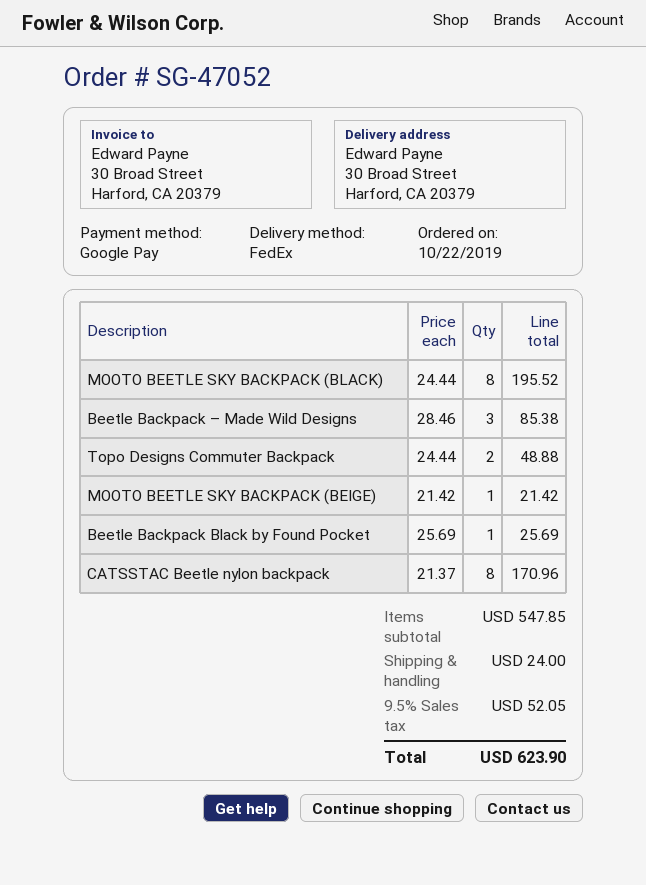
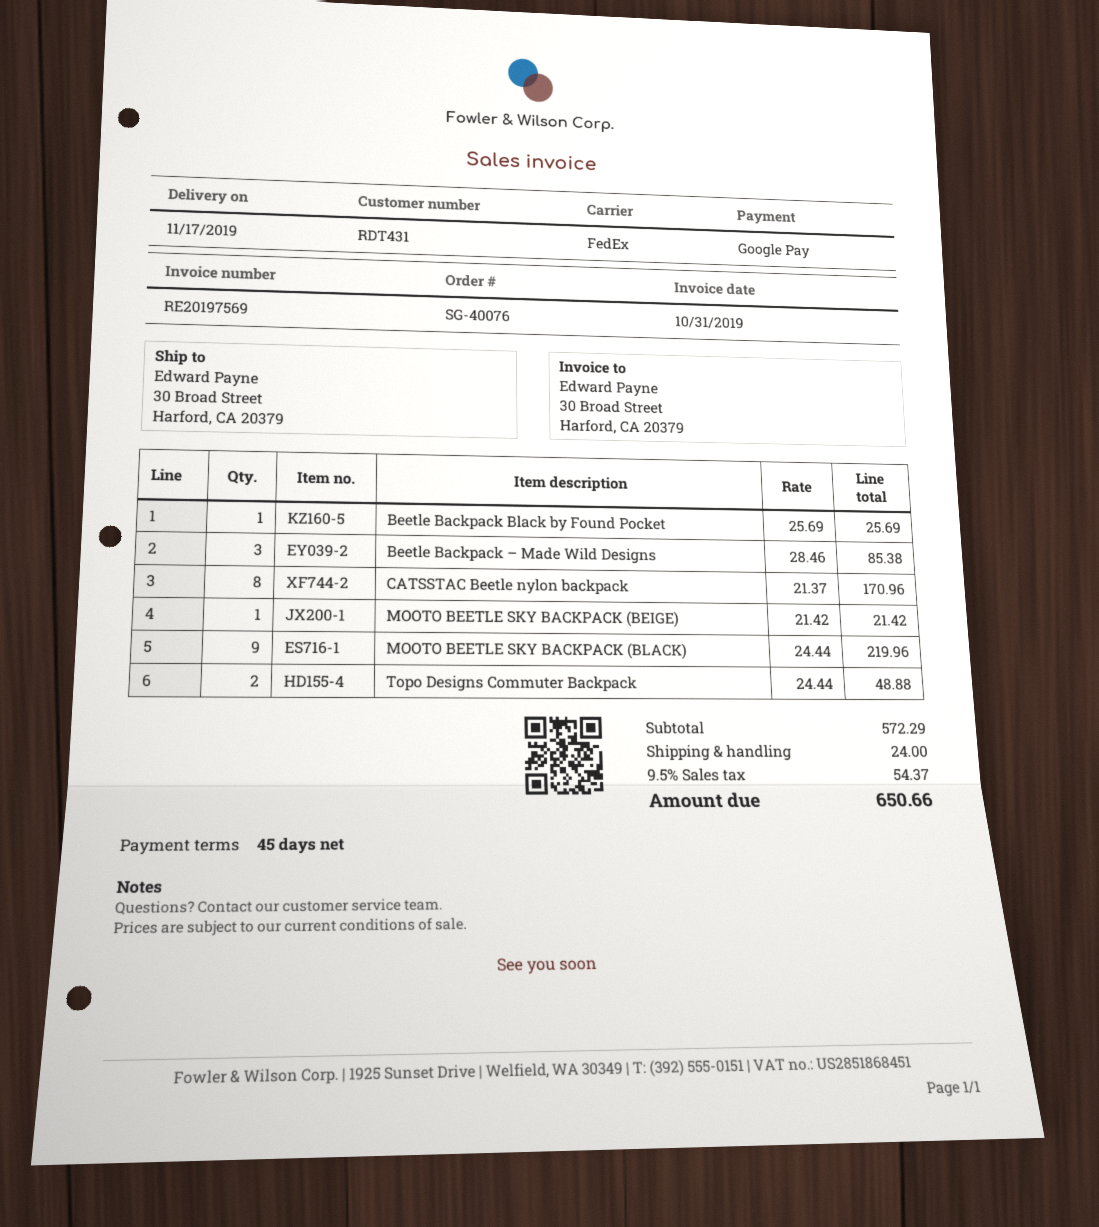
order number: SG-47052 -> SG-40076
MOOTO BEETLE SKY BACKPACK (BLACK): 8 x 24.44 = 195.52 -> 9 x 24.44 = 219.96
subtotal: 547.85 -> 572.29
tax: 9.5% = 52.05 -> 9.5% = 54.37
total: 623.90 -> 650.66

